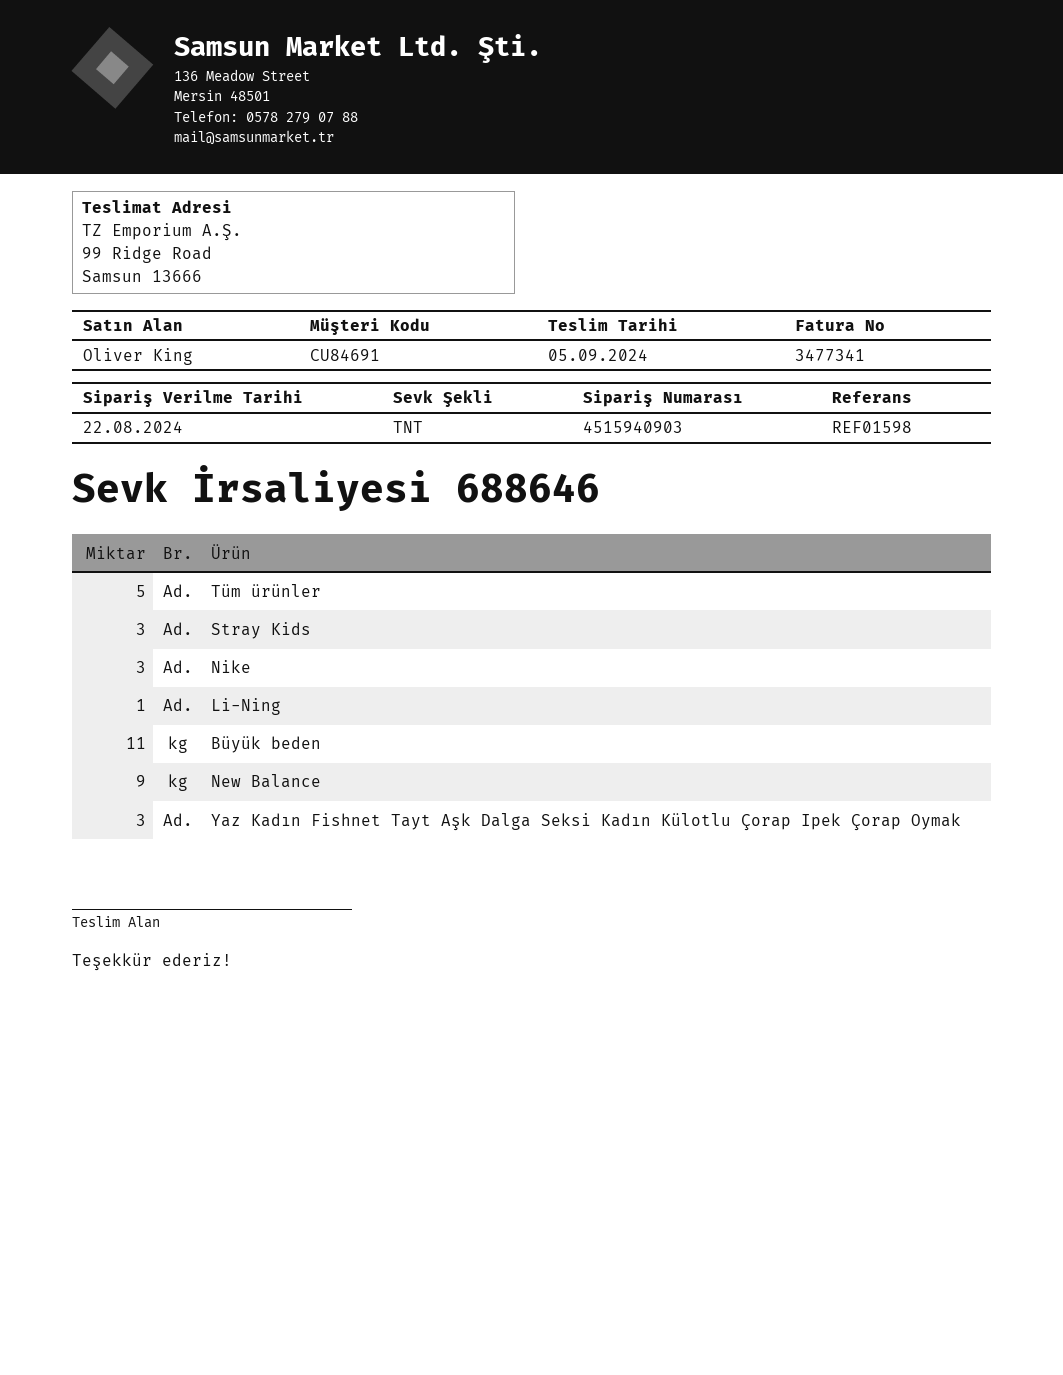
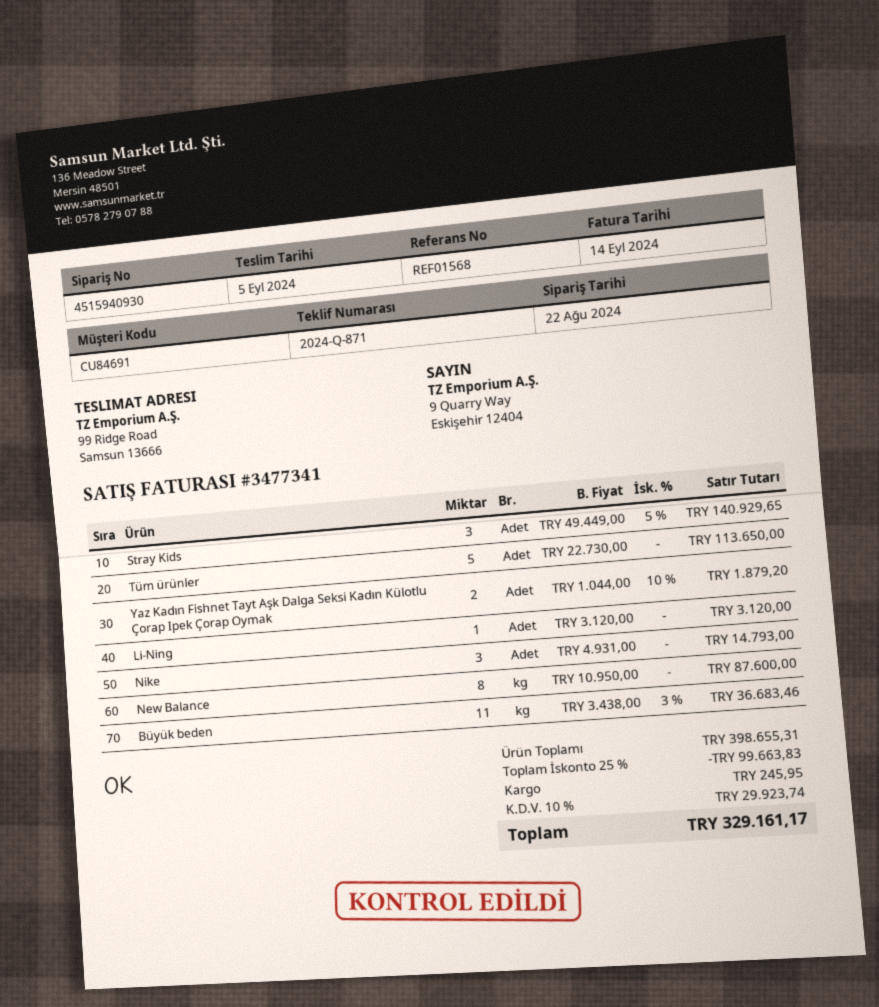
order number: 4515940903 -> 4515940930
reference: REF01598 -> REF01568
New Balance: 9 -> 8
Yaz Kadın Fishnet Tayt Aşk Dalga Seksi Kadın Külotlu Çorap Ipek Çorap Oymak: 3 -> 2

